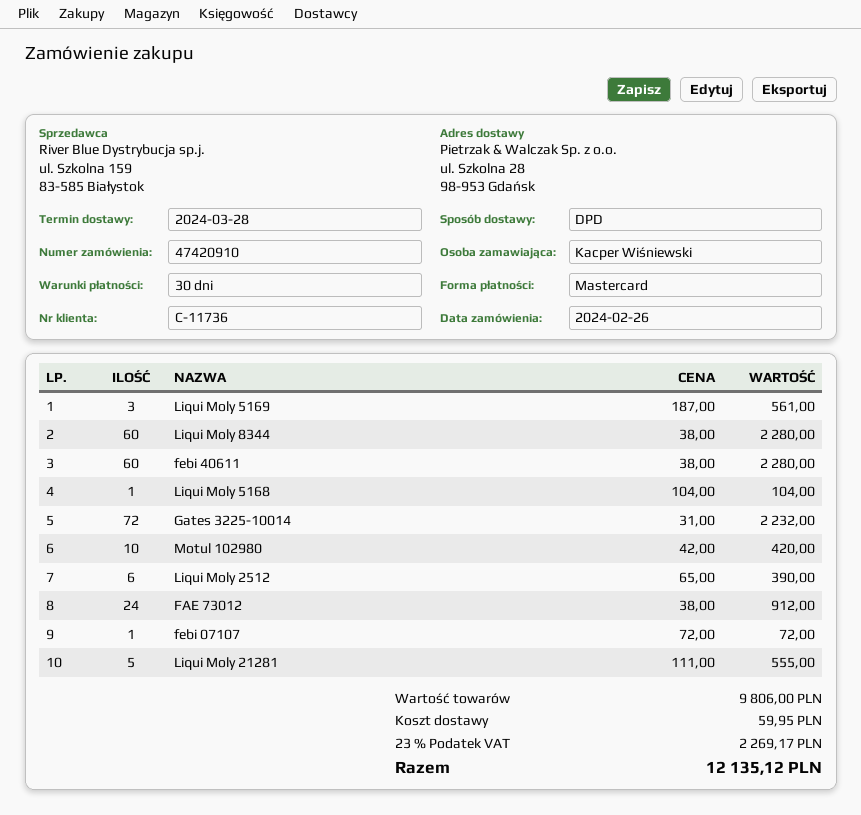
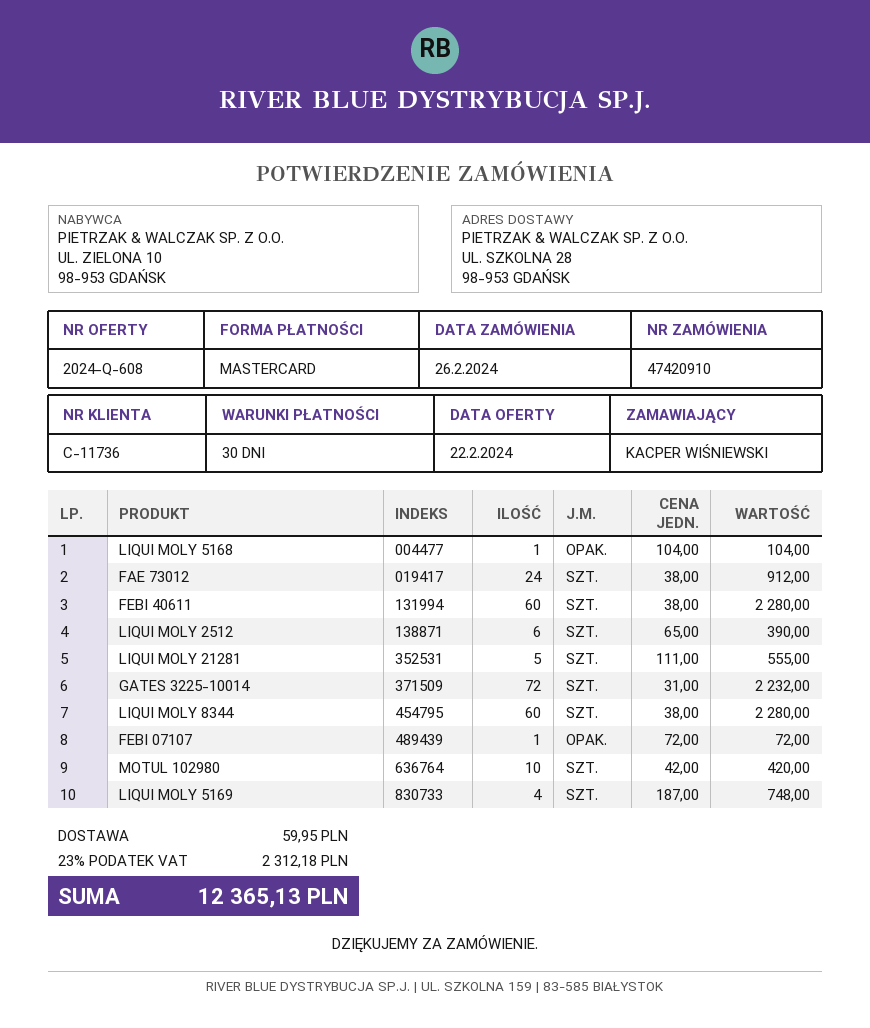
Liqui Moly 5169: 3 x 187.00 = 561.00 -> 4 x 187.00 = 748.00
tax: 23% = 2269.17 -> 23% = 2312.18
total: 12135.12 -> 12365.13

